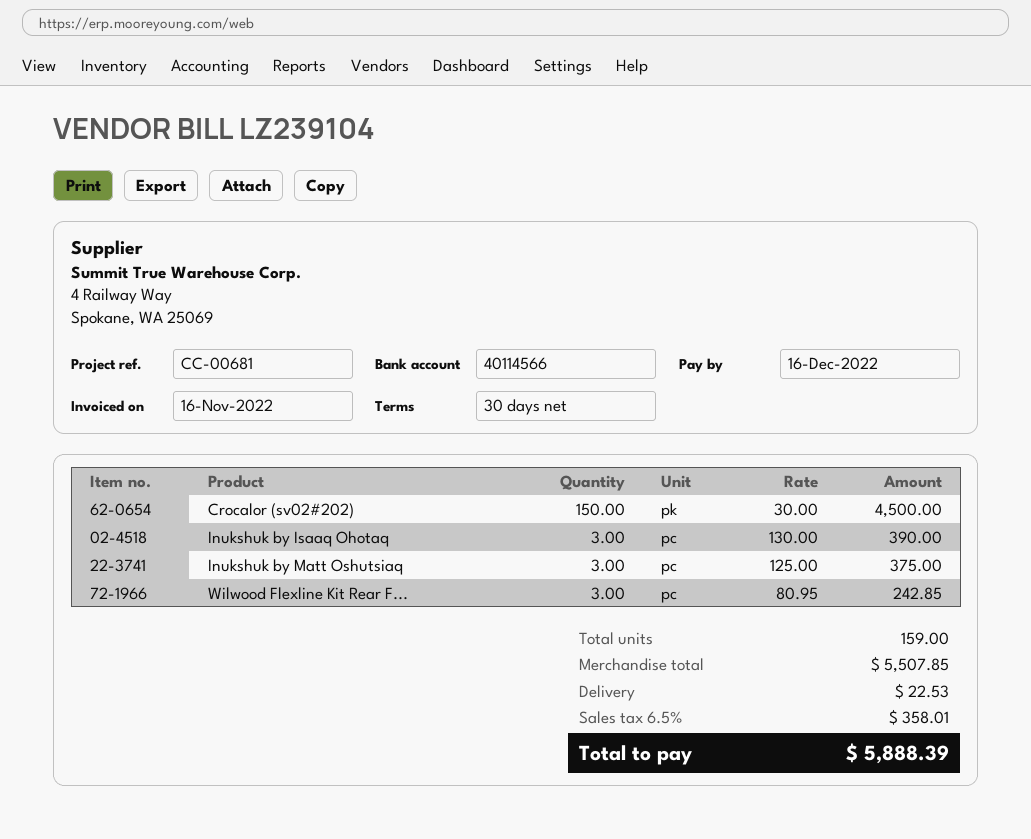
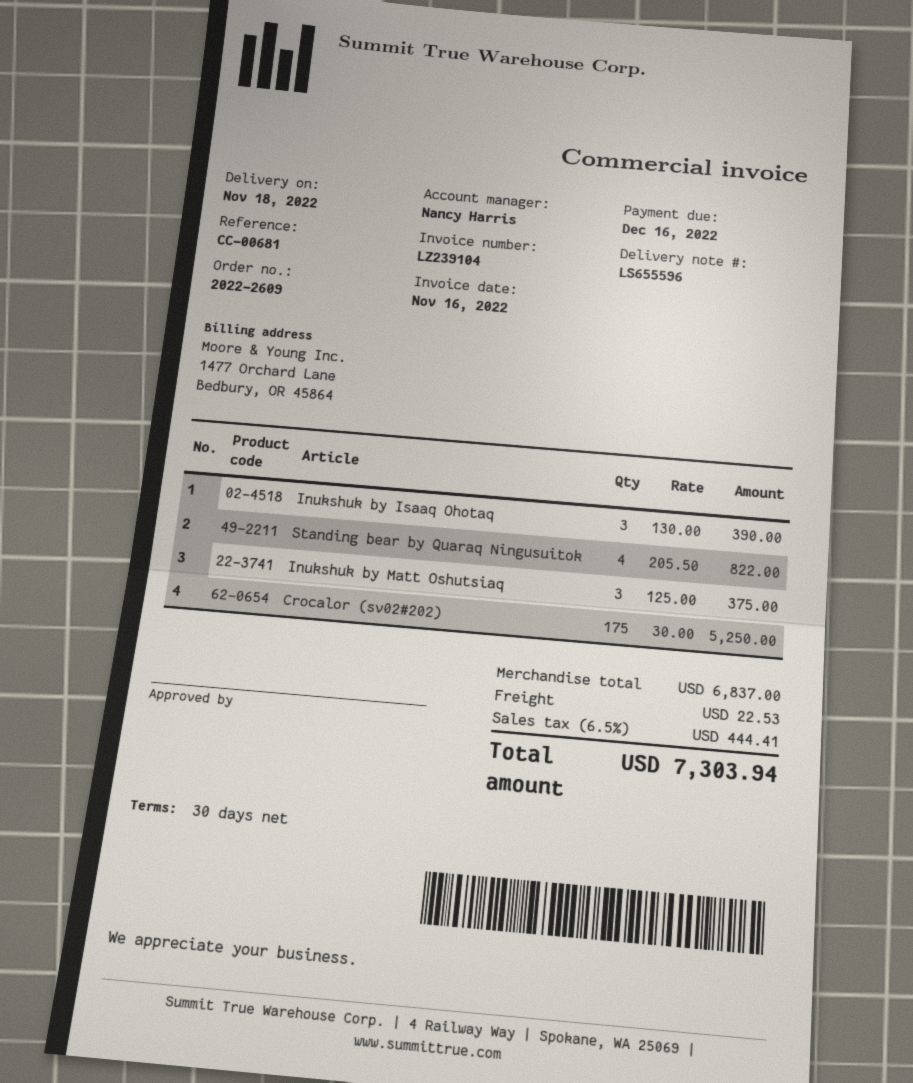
Crocalor (sv02#202): 150 x 30.00 = 4500.00 -> 175 x 30.00 = 5250.00
Wilwood Flexline Kit Rear F...: 3 x 80.95 = 242.85 -> none
Standing bear by Quaraq Ningusuitok: none -> 4 x 205.50 = 822.00
subtotal: 5507.85 -> 6837.00
tax: 6.5% = 358.01 -> 6.5% = 444.41
total: 5888.39 -> 7303.94

